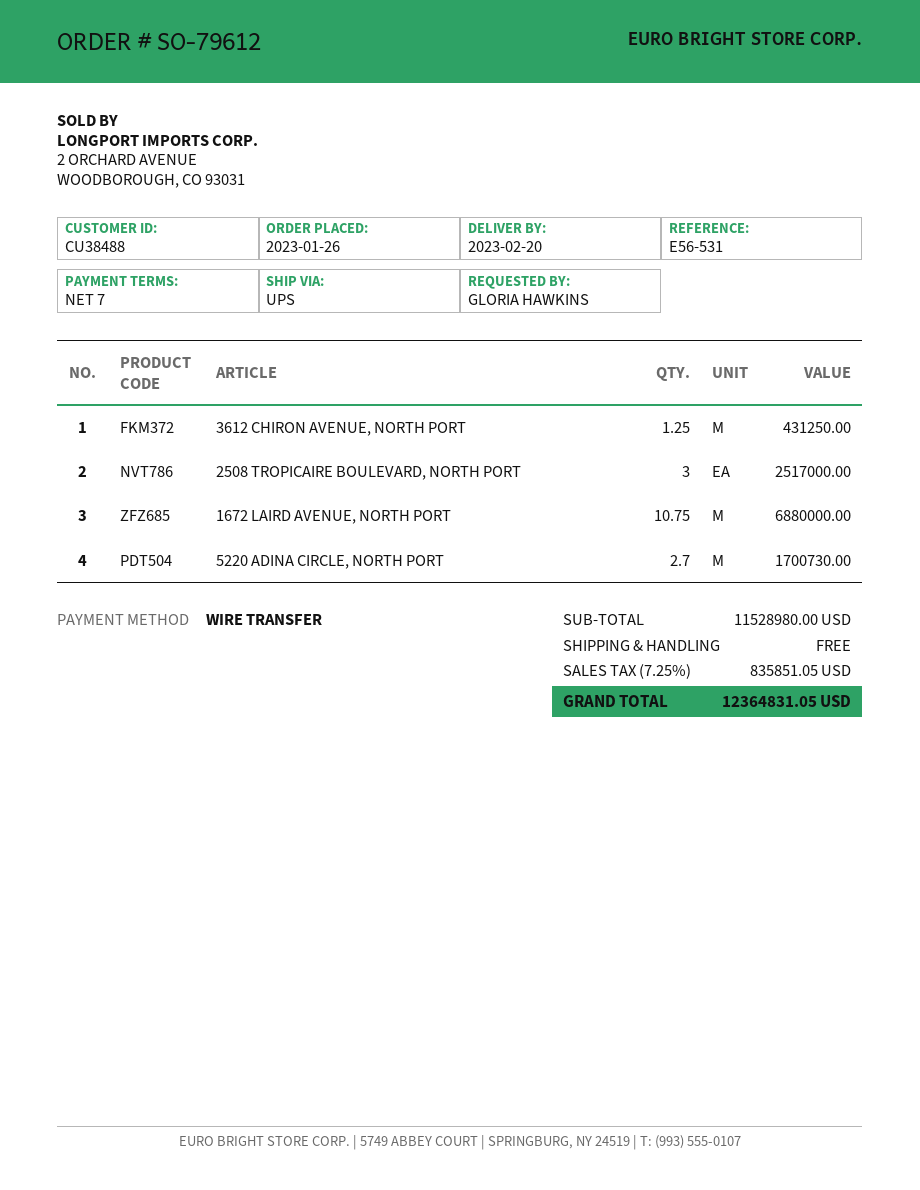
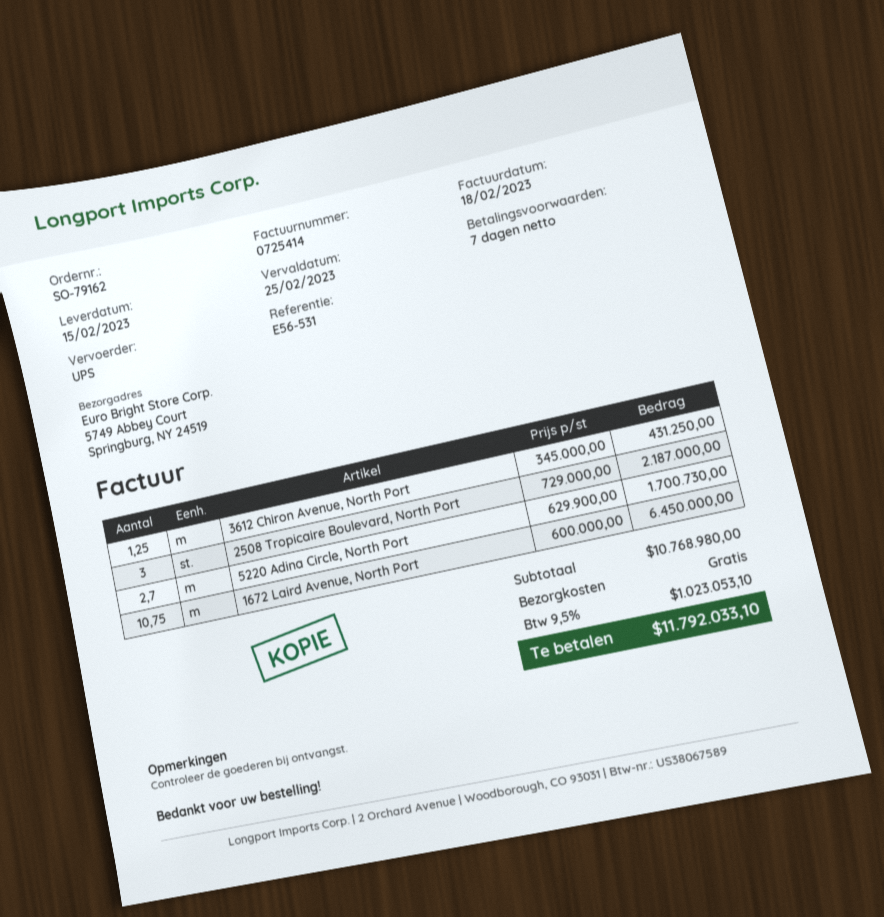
order number: SO-79612 -> SO-79162
delivery date: 2023-02-20 -> 2023-02-15
2508 TROPICAIRE BOULEVARD, NORTH PORT: 3 for 2517000.00 -> 3 for 2187000.00
1672 LAIRD AVENUE, NORTH PORT: 10.75 for 6880000.00 -> 10.75 for 6450000.00
subtotal: 11528980.00 -> 10768980.00
tax: 7.25% = 835851.05 -> 9.5% = 1023053.10
total: 12364831.05 -> 11792033.10

